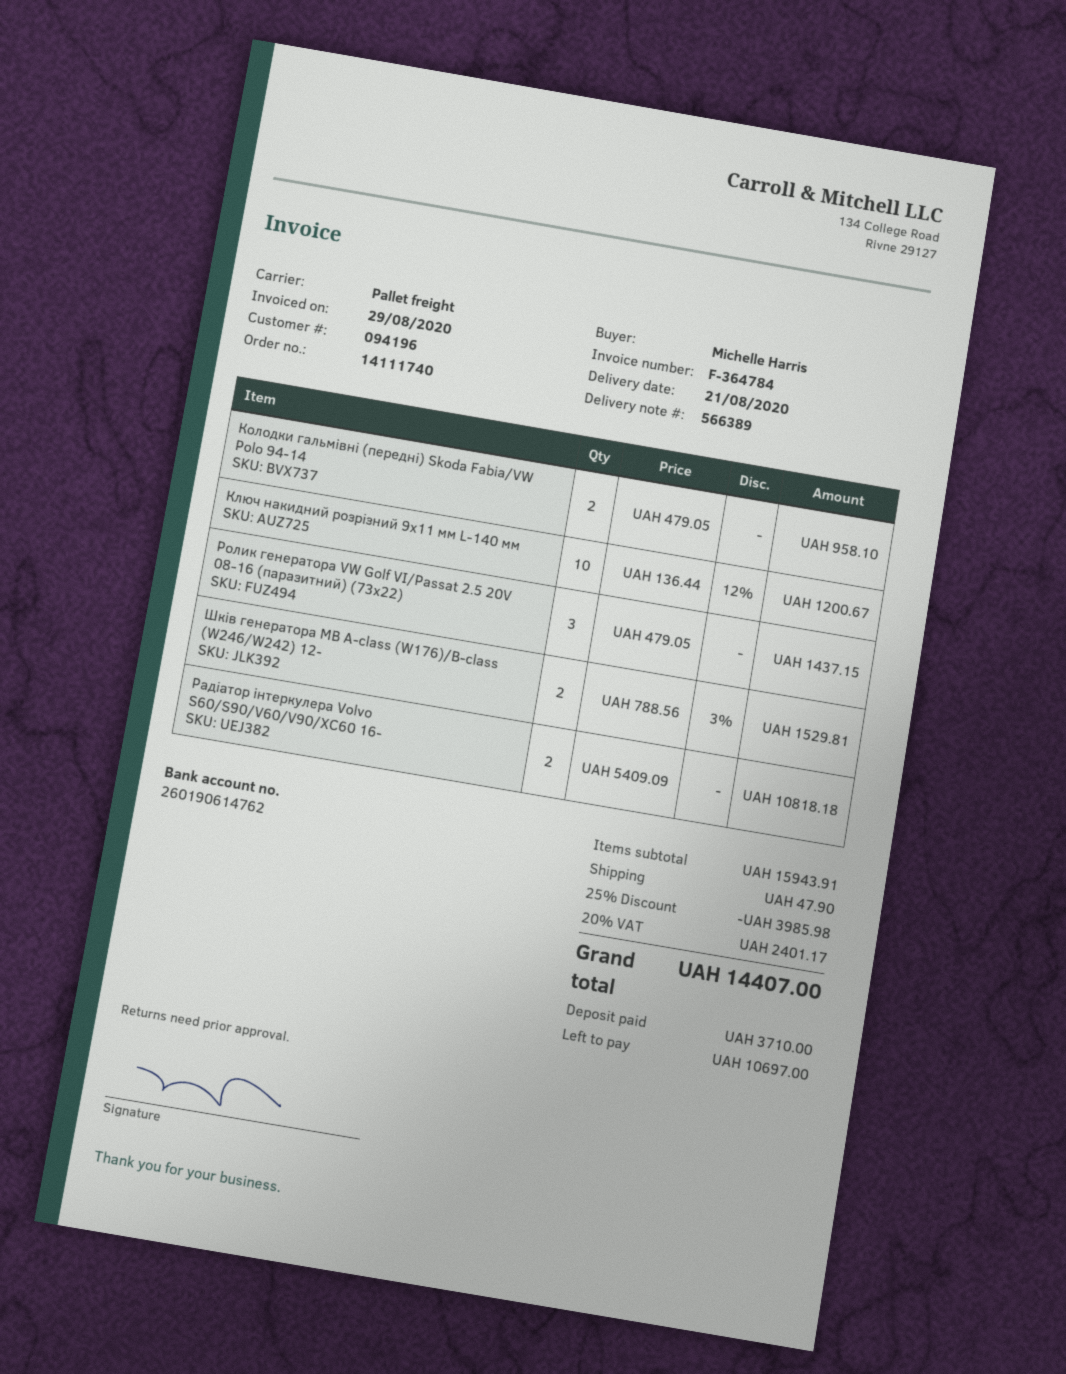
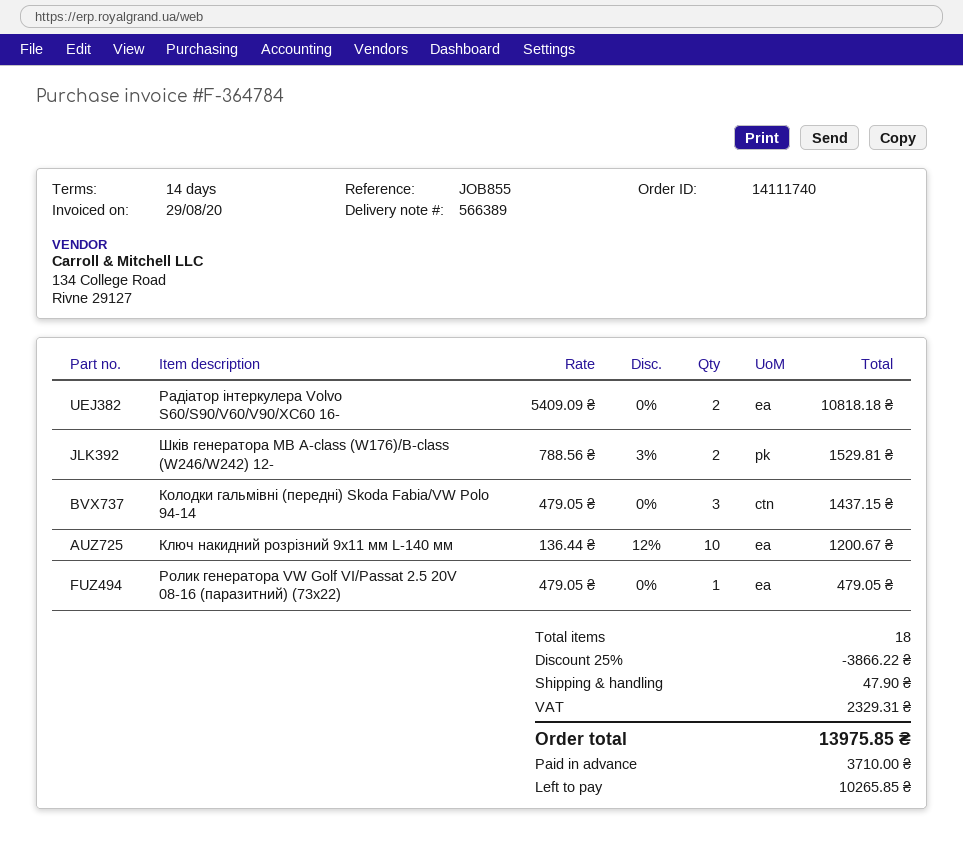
Колодки гальмівні (передні) Skoda Fabia/VW Polo 94-14: 2 x 479.05 = 958.10 -> 3 x 479.05 = 1437.15
Ролик генератора VW Golf VI/Passat 2.5 20V 08-16 (паразитний) (73х22): 3 x 479.05 = 1437.15 -> 1 x 479.05 = 479.05
discount: 25% = 3985.98 -> 25% = 3866.22
tax: 2401.17 -> 2329.31
total: 14407.00 -> 13975.85
balance: 10697.00 -> 10265.85

